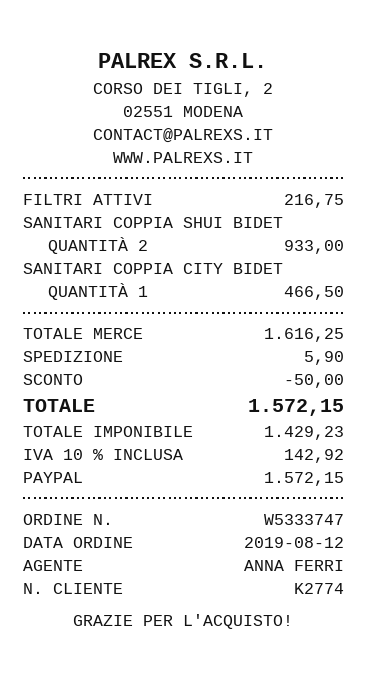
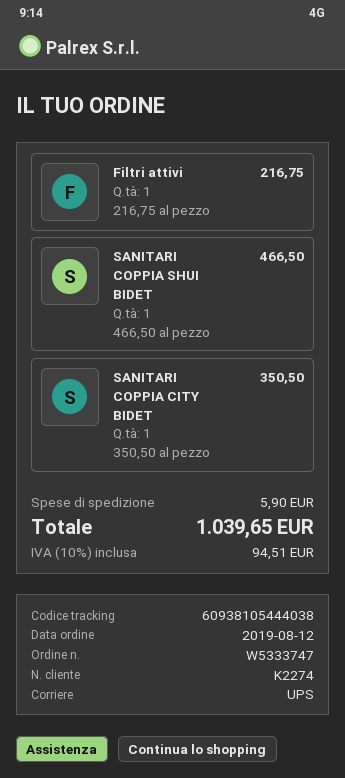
customer number: K2774 -> K2274
SANITARI COPPIA SHUI BIDET: 2 for 933.00 -> 1 for 466.50
SANITARI COPPIA CITY BIDET: 1 for 466.50 -> 1 for 350.50
discount: 50.00 -> none
tax: 10% = 142.92 -> 10% = 94.51
total: 1572.15 -> 1039.65

